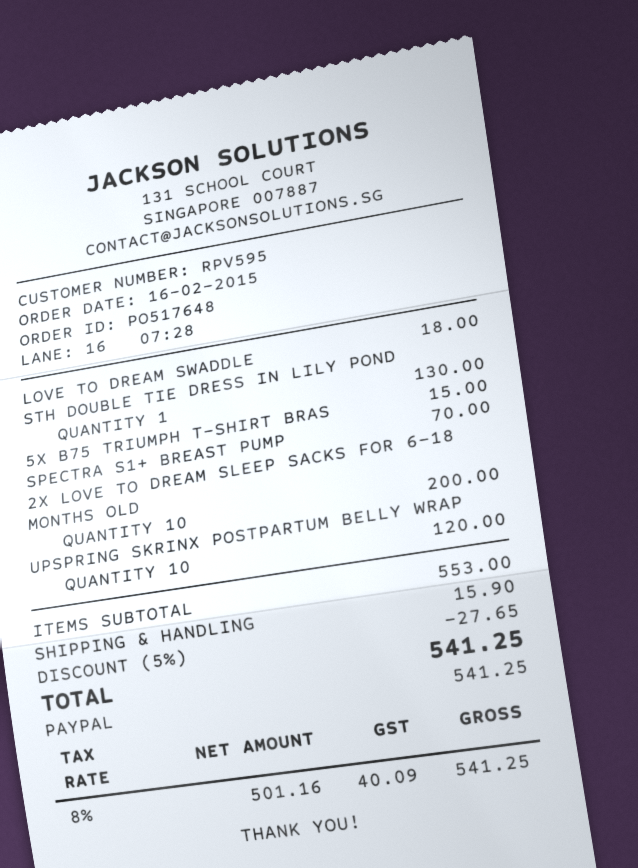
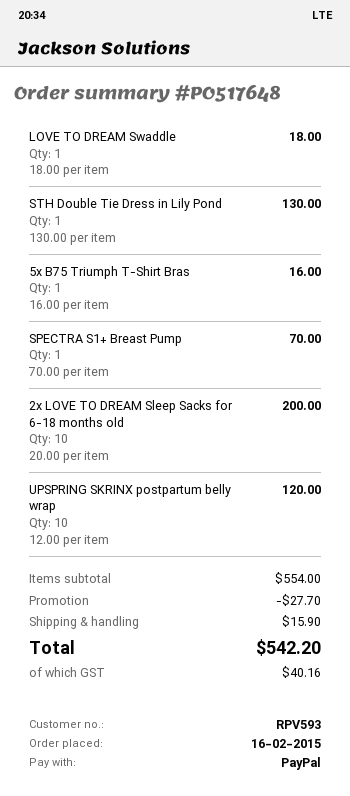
customer number: RPV595 -> RPV593
5X B75 TRIUMPH T-SHIRT BRAS: 1 for 15.00 -> 1 for 16.00
subtotal: 553.00 -> 554.00
discount: 27.65 -> 27.70
tax: 40.09 -> 40.16
total: 541.25 -> 542.20

